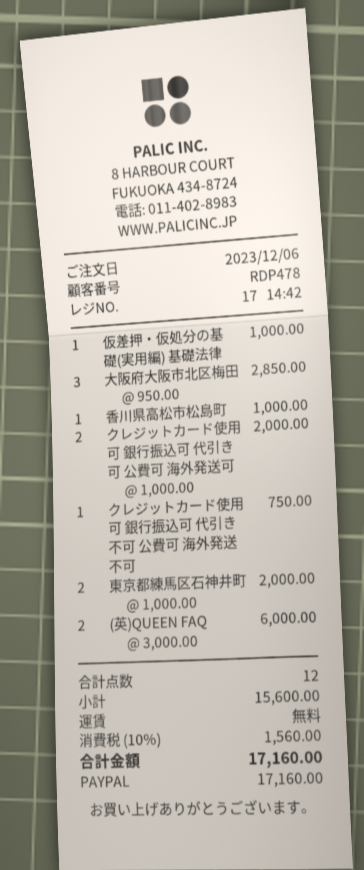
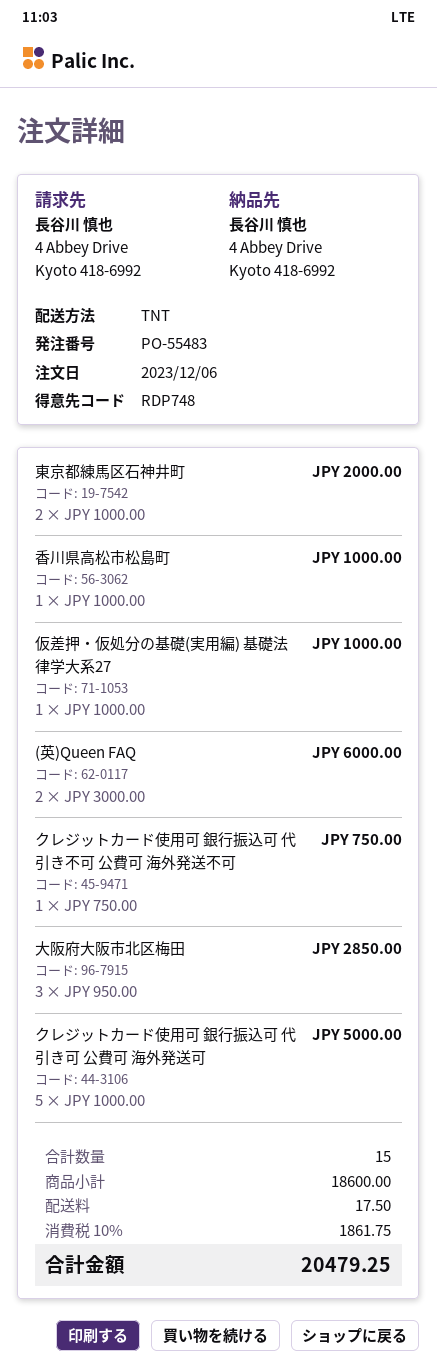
customer number: RDP478 -> RDP748
クレジットカード使用可 銀行振込可 代引き可 公費可 海外発送可: 2 x 1000.00 = 2000.00 -> 5 x 1000.00 = 5000.00
total quantity: 12 -> 15
subtotal: 15600.00 -> 18600.00
shipping: 0.00 -> 17.50
tax: 10% = 1560.00 -> 10% = 1861.75
total: 17160.00 -> 20479.25

